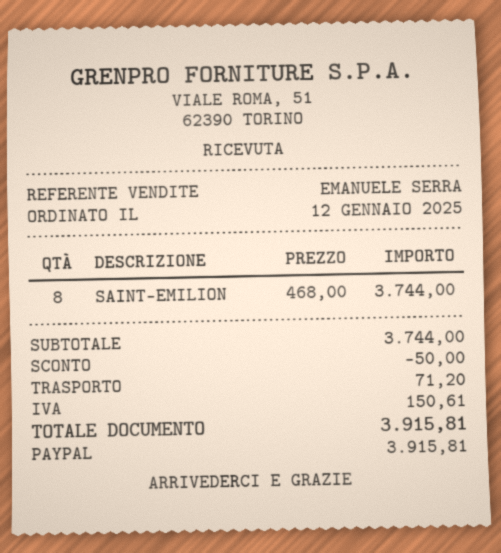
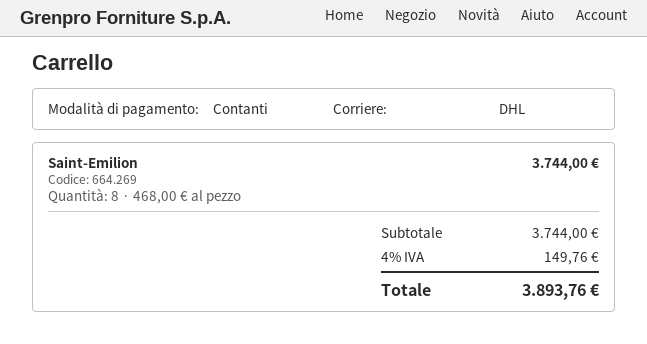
payment method: PayPal -> cash
discount: 50.00 -> none
shipping: 71.20 -> none
tax: 150.61 -> 149.76
total: 3915.81 -> 3893.76

